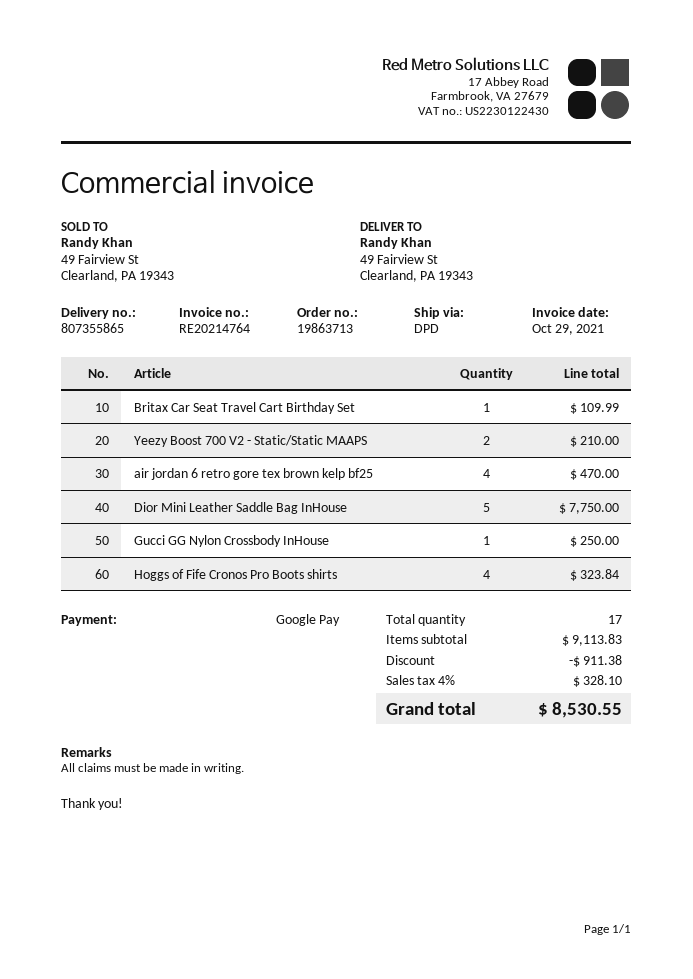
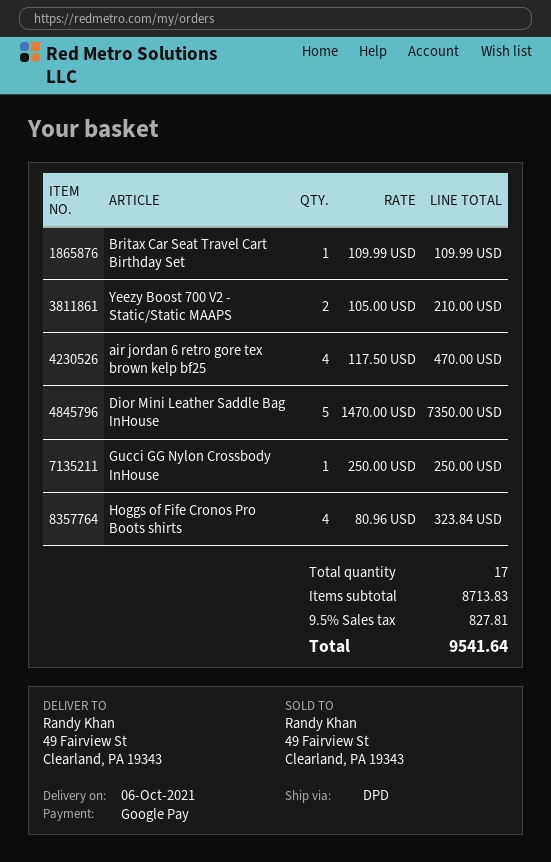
Dior Mini Leather Saddle Bag InHouse: 5 for 7750.00 -> 5 for 7350.00
subtotal: 9113.83 -> 8713.83
discount: 911.38 -> none
tax: 4% = 328.10 -> 9.5% = 827.81
total: 8530.55 -> 9541.64

